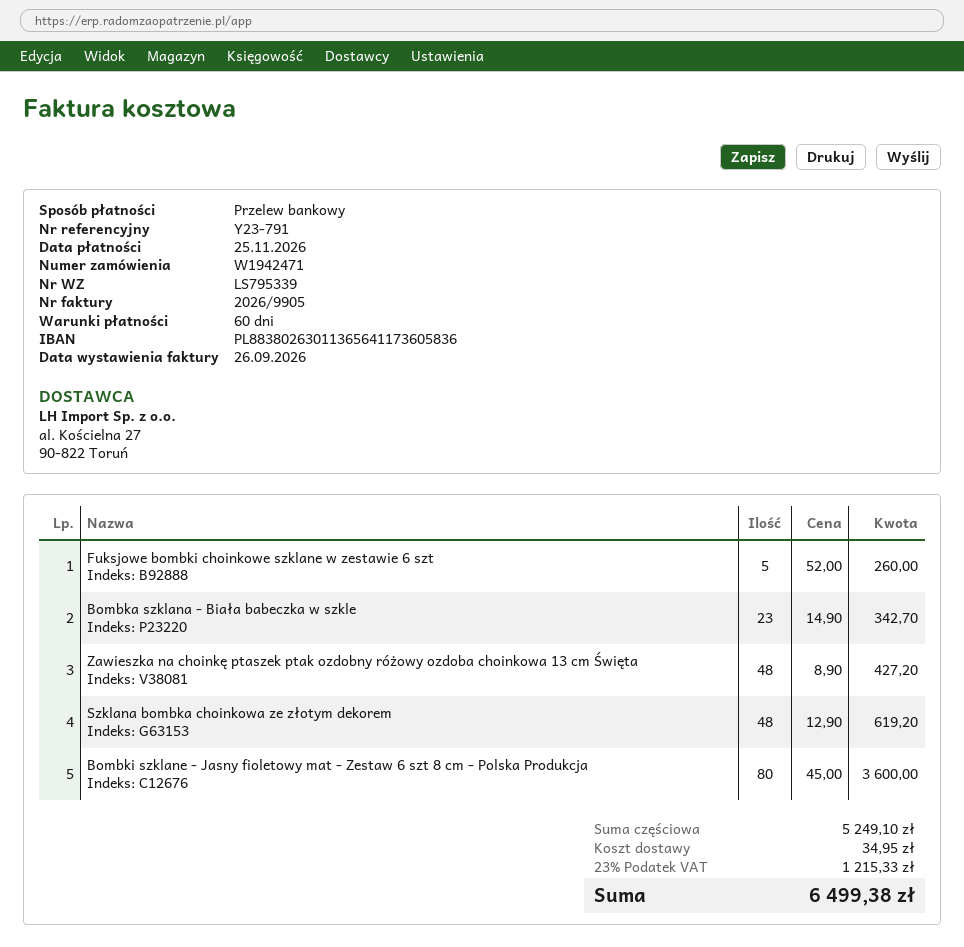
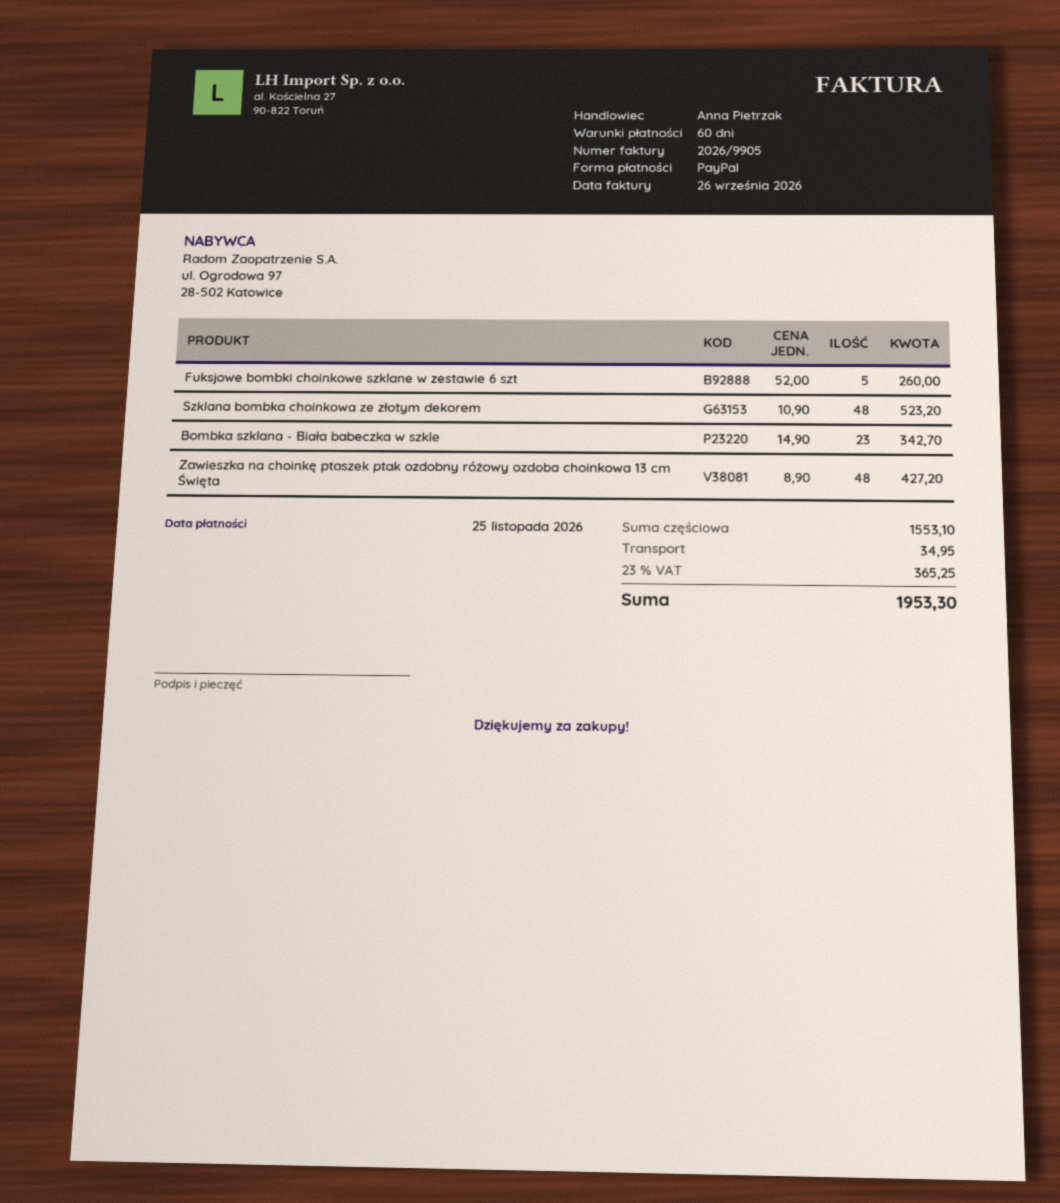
payment method: bank transfer -> PayPal
Szklana bombka choinkowa ze złotym dekorem: 48 x 12.90 = 619.20 -> 48 x 10.90 = 523.20
Bombki szklane - Jasny fioletowy mat - Zestaw 6 szt 8 cm - Polska Produkcja: 80 x 45.00 = 3600.00 -> none
subtotal: 5249.10 -> 1553.10
tax: 23% = 1215.33 -> 23% = 365.25
total: 6499.38 -> 1953.30

